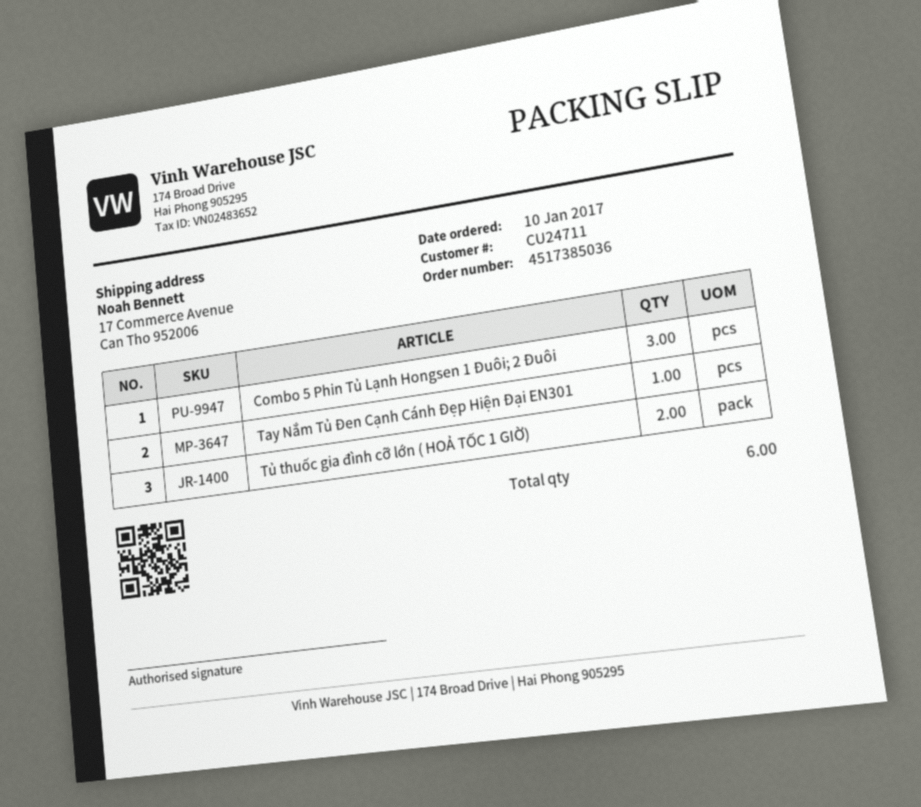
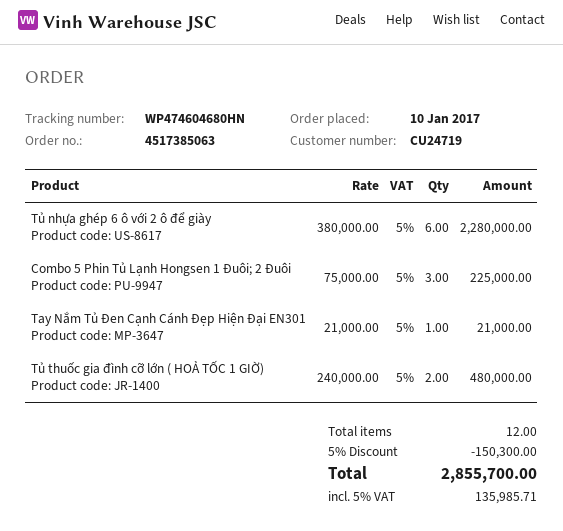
order number: 4517385036 -> 4517385063
customer number: CU24711 -> CU24719
Tủ nhựa ghép 6 ô với 2 ô để giày: none -> 6
total quantity: 6 -> 12

